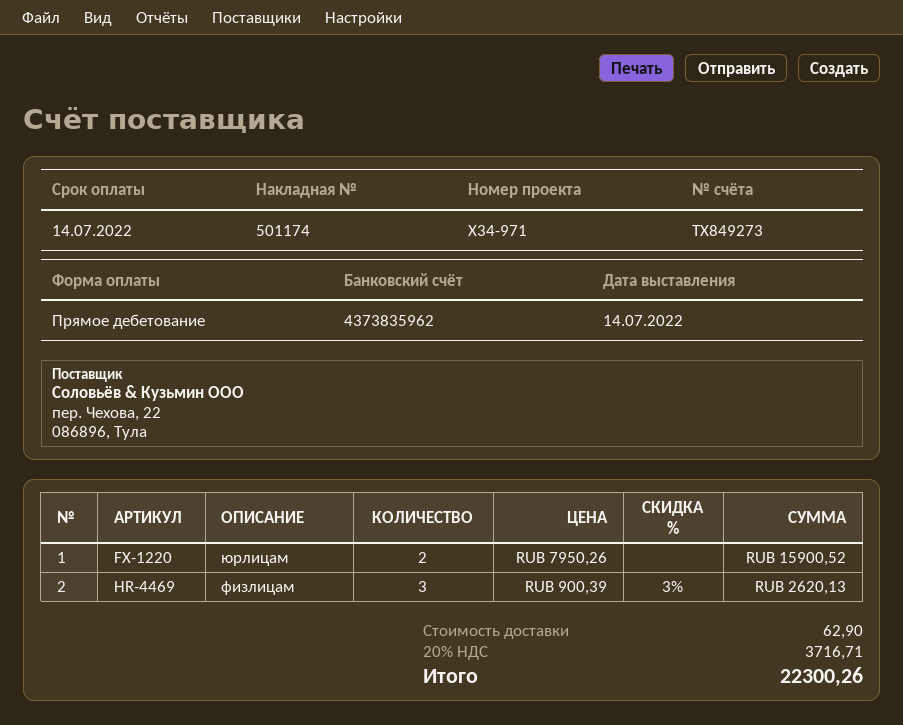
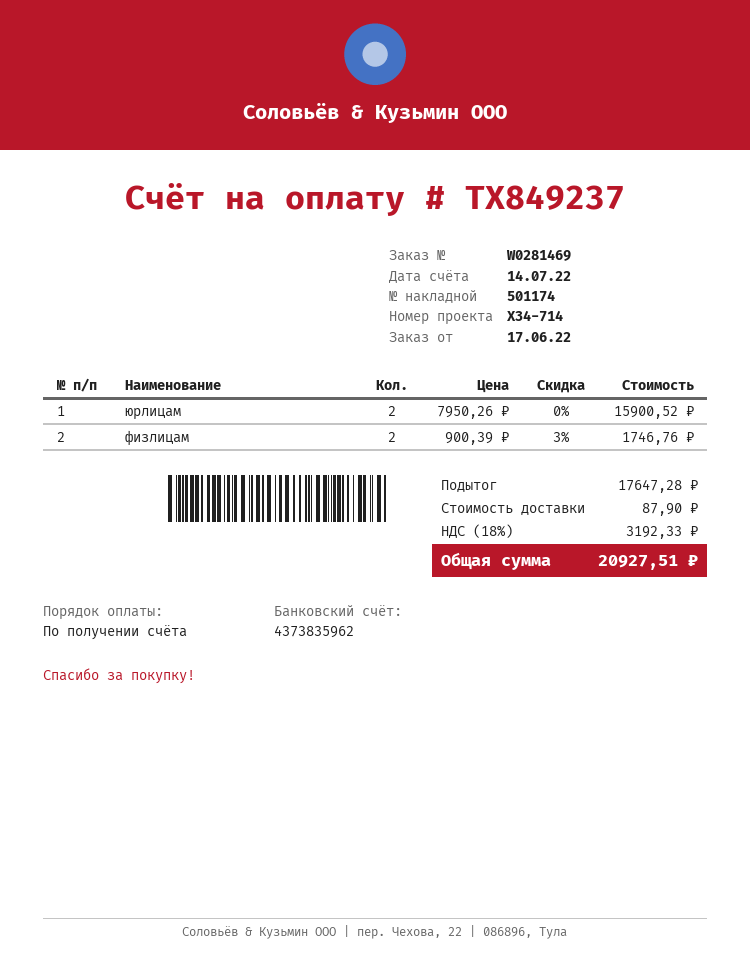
invoice number: TX849273 -> TX849237
reference: X34-971 -> X34-714
физлицам: 3 x 900.39 - 3% = 2620.13 -> 2 x 900.39 - 3% = 1746.76
shipping: 62.90 -> 87.90
tax: 20% = 3716.71 -> 18% = 3192.33
total: 22300.26 -> 20927.51

